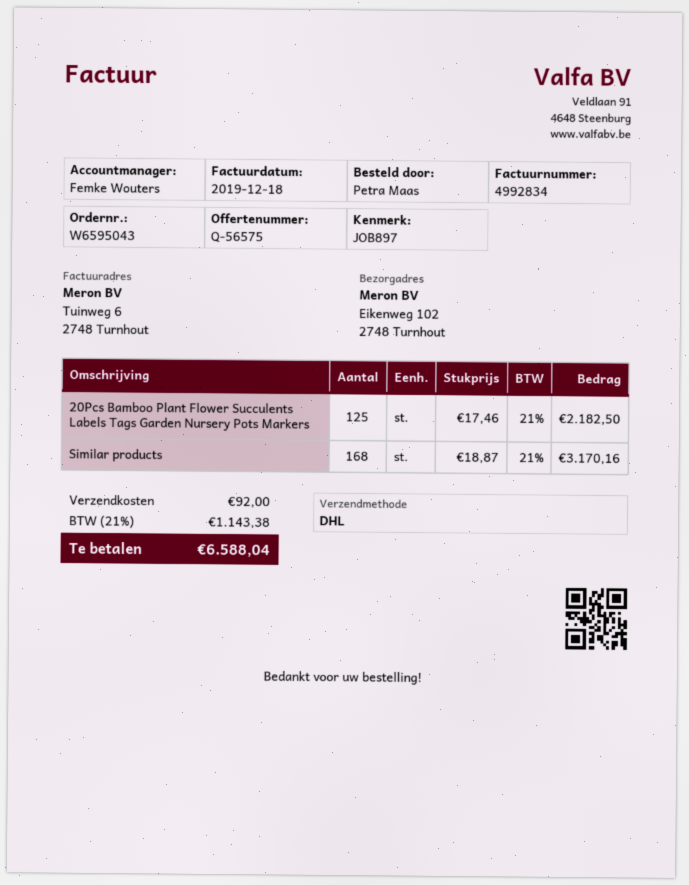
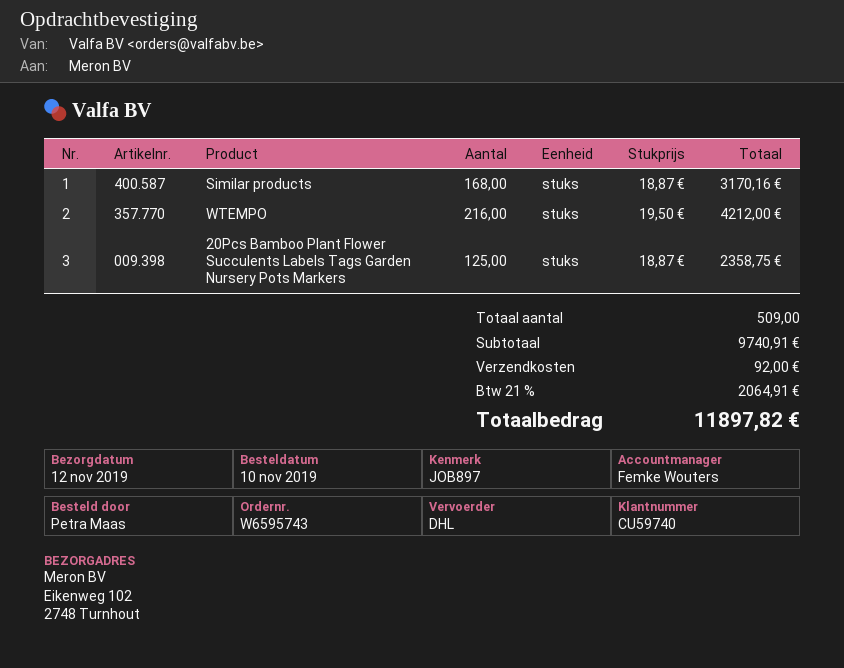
order number: W6595043 -> W6595743
20Pcs Bamboo Plant Flower Succulents Labels Tags Garden Nursery Pots Markers: 125 x 17.46 = 2182.50 -> 125 x 18.87 = 2358.75
WTEMPO: none -> 216 x 19.50 = 4212.00
tax: 21% = 1143.38 -> 21% = 2064.91
total: 6588.04 -> 11897.82

